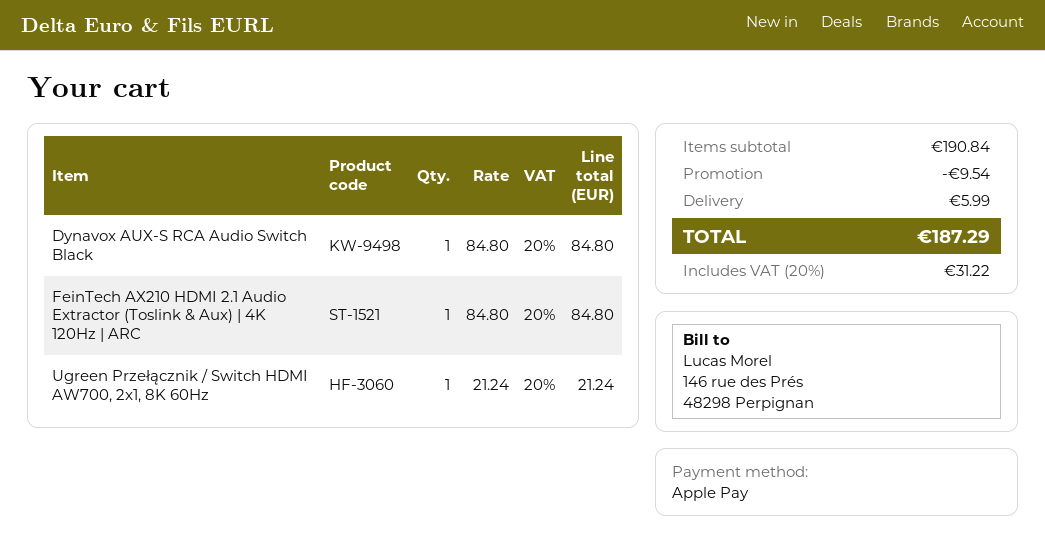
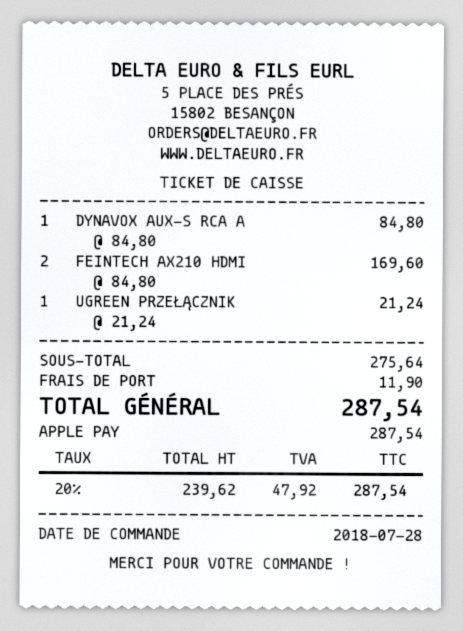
FeinTech AX210 HDMI 2.1 Audio Extractor (Toslink & Aux) | 4K 120Hz | ARC: 1 x 84.80 = 84.80 -> 2 x 84.80 = 169.60
subtotal: 190.84 -> 275.64
discount: 9.54 -> none
shipping: 5.99 -> 11.90
tax: 20% = 31.22 -> 20% = 47.92
total: 187.29 -> 287.54

